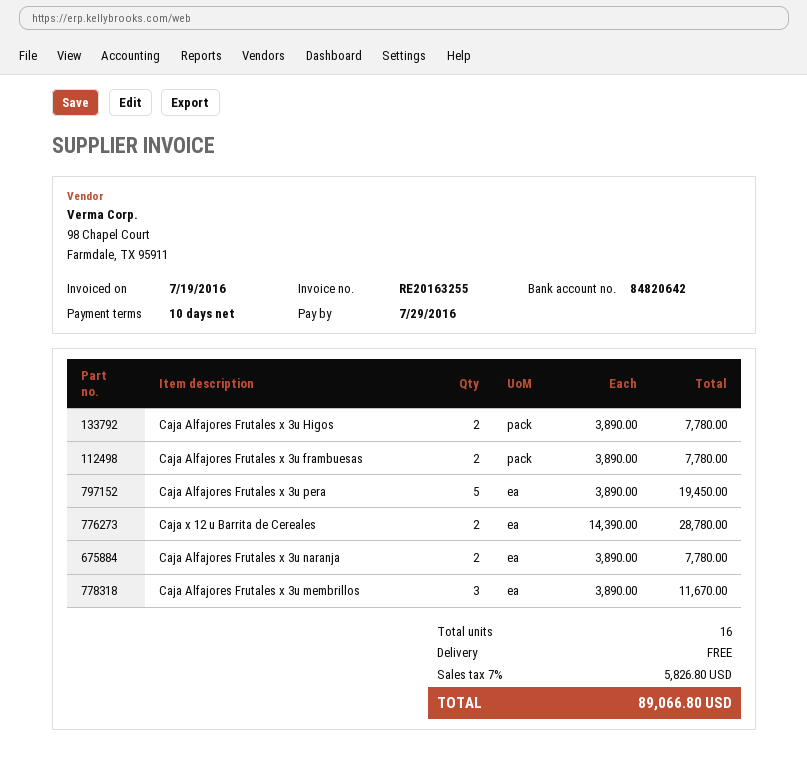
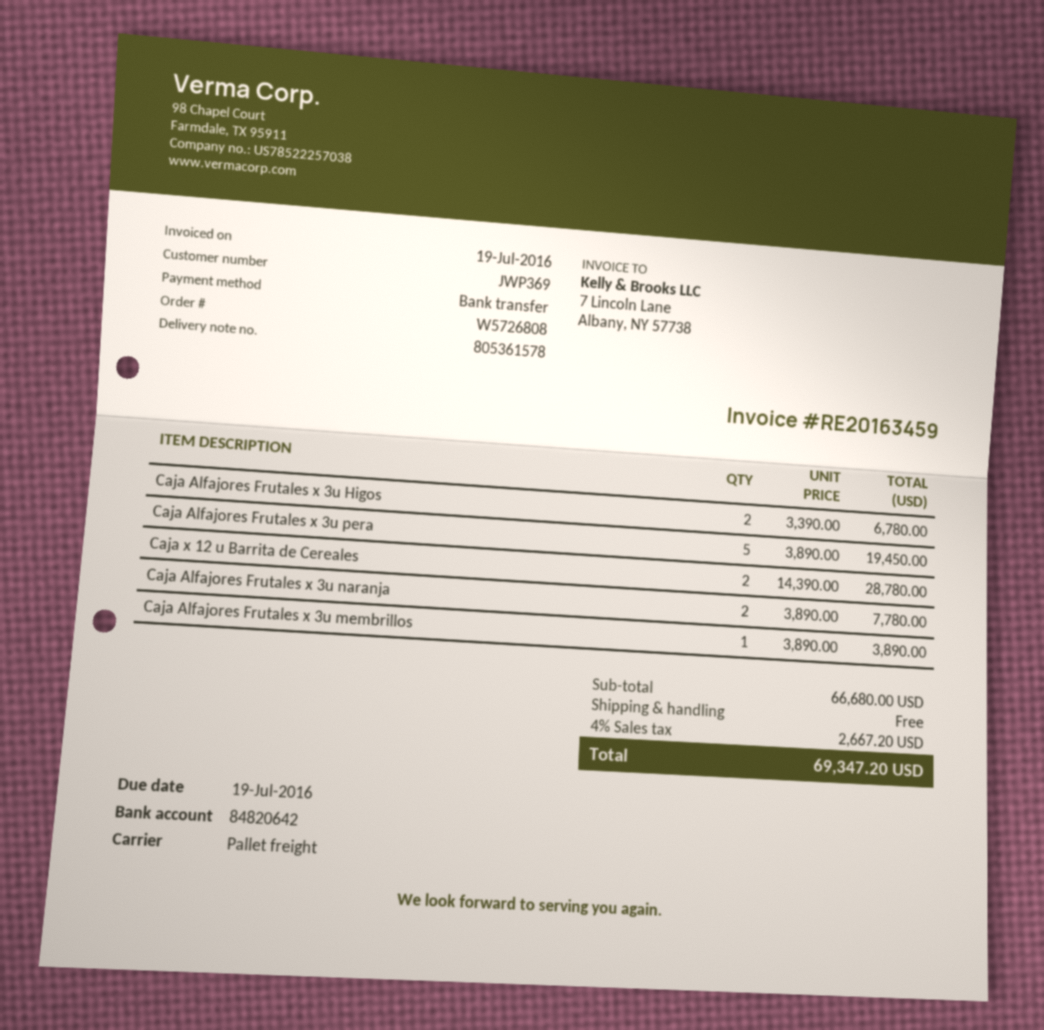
invoice number: RE20163255 -> RE20163459
due date: 2016-07-29 -> 2016-07-19
Caja Alfajores Frutales x 3u Higos: 2 x 3890.00 = 7780.00 -> 2 x 3390.00 = 6780.00
Caja Alfajores Frutales x 3u frambuesas: 2 x 3890.00 = 7780.00 -> none
Caja Alfajores Frutales x 3u membrillos: 3 x 3890.00 = 11670.00 -> 1 x 3890.00 = 3890.00
tax: 7% = 5826.80 -> 4% = 2667.20
total: 89066.80 -> 69347.20

